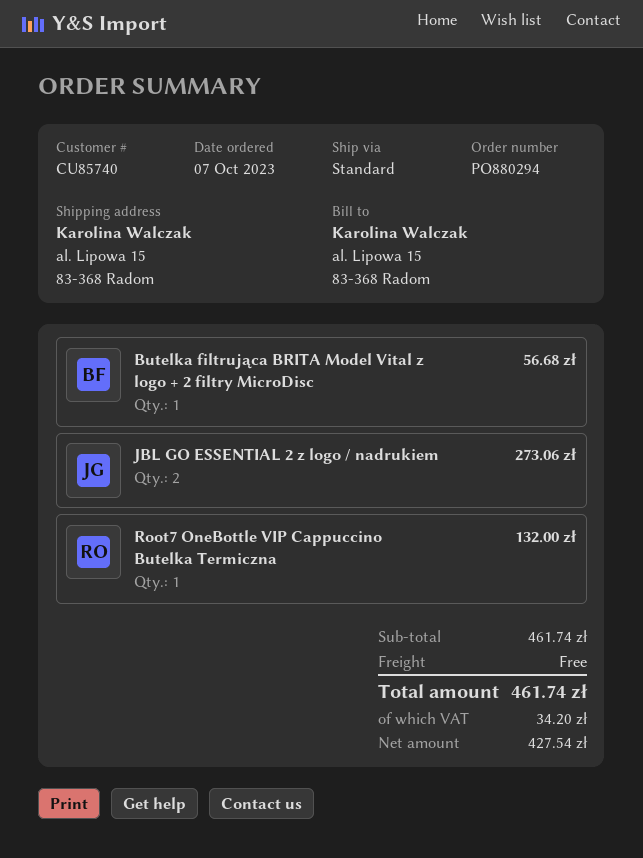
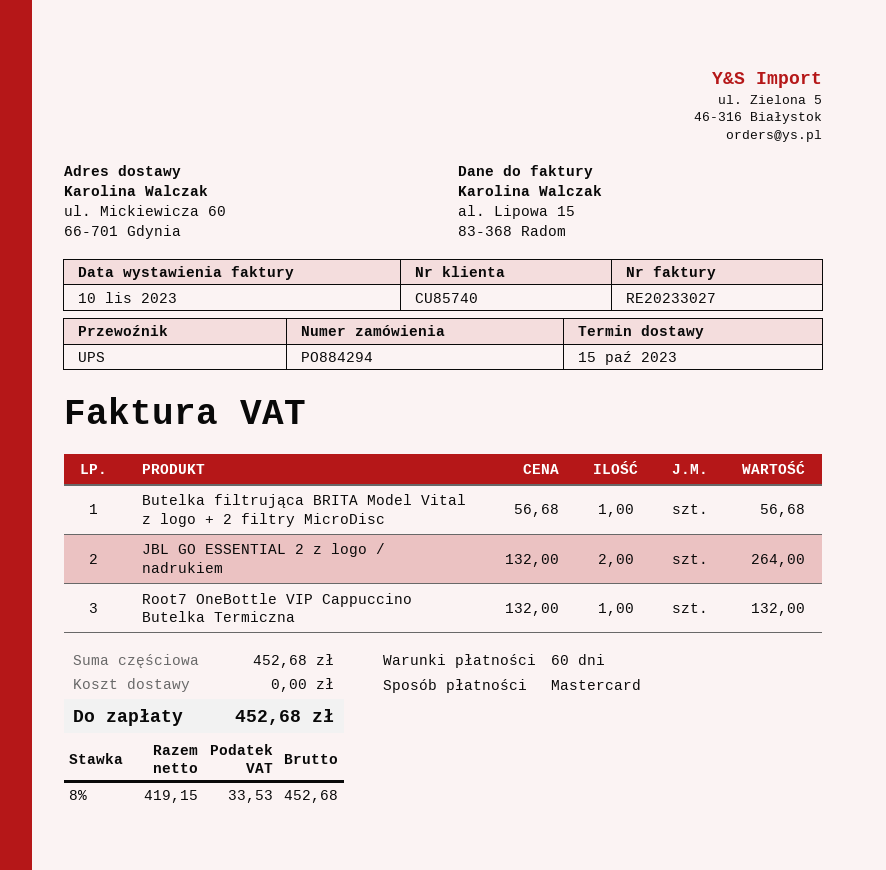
order number: PO880294 -> PO884294
shipping method: standard -> UPS
ship to: al. Lipowa 15, 83-368 Radom -> ul. Mickiewicza 60, 66-701 Gdynia
JBL GO ESSENTIAL 2 z logo / nadrukiem: 2 for 273.06 -> 2 for 264.00
subtotal: 461.74 -> 452.68
net: 427.54 -> 419.15
tax: 34.20 -> 33.53
total: 461.74 -> 452.68

